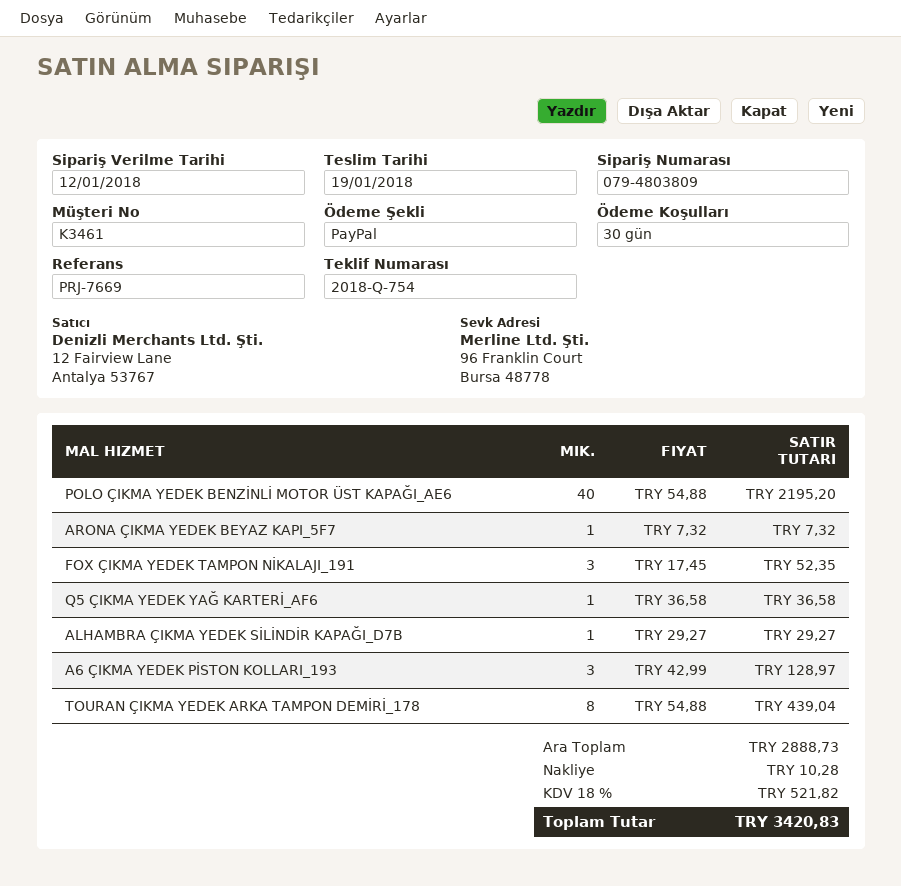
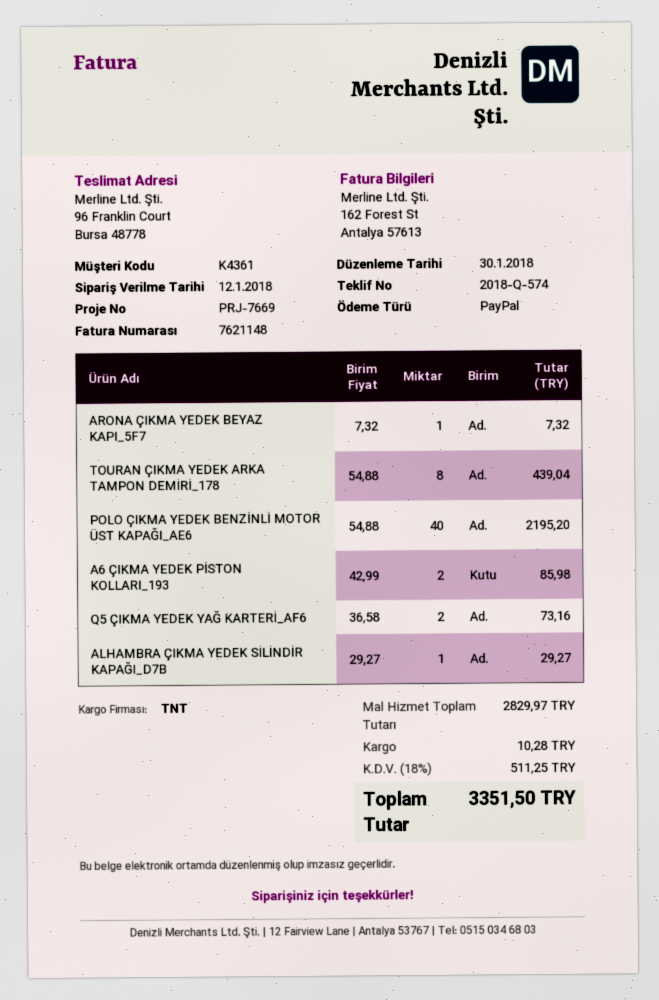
quote number: 2018-Q-754 -> 2018-Q-574
customer number: K3461 -> K4361
FOX ÇIKMA YEDEK TAMPON NİKALAJI_191: 3 x 17.45 = 52.35 -> none
Q5 ÇIKMA YEDEK YAĞ KARTERİ_AF6: 1 x 36.58 = 36.58 -> 2 x 36.58 = 73.16
A6 ÇIKMA YEDEK PİSTON KOLLARI_193: 3 x 42.99 = 128.97 -> 2 x 42.99 = 85.98
subtotal: 2888.73 -> 2829.97
tax: 18% = 521.82 -> 18% = 511.25
total: 3420.83 -> 3351.50

